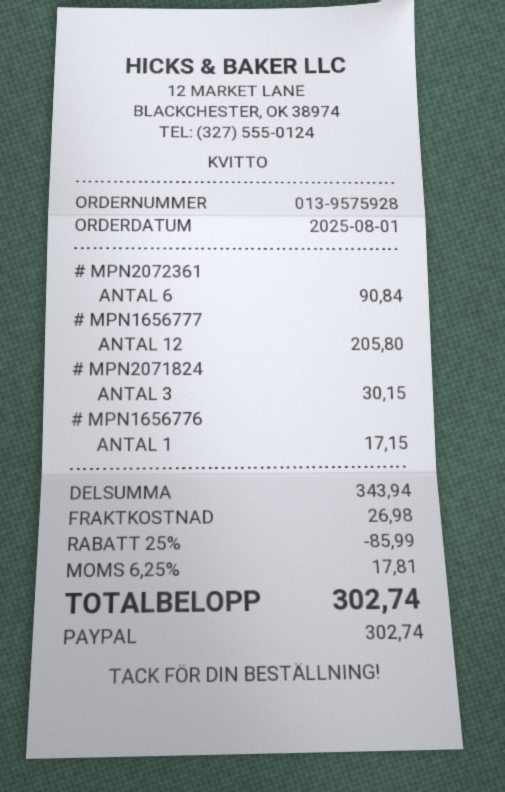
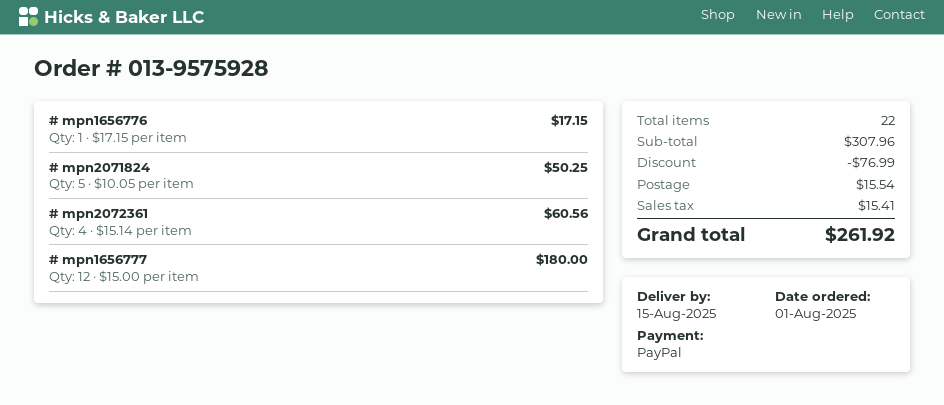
# MPN2072361: 6 for 90.84 -> 4 for 60.56
# MPN1656777: 12 for 205.80 -> 12 for 180.00
# MPN2071824: 3 for 30.15 -> 5 for 50.25
subtotal: 343.94 -> 307.96
discount: 85.99 -> 76.99
shipping: 26.98 -> 15.54
tax: 17.81 -> 15.41
total: 302.74 -> 261.92

